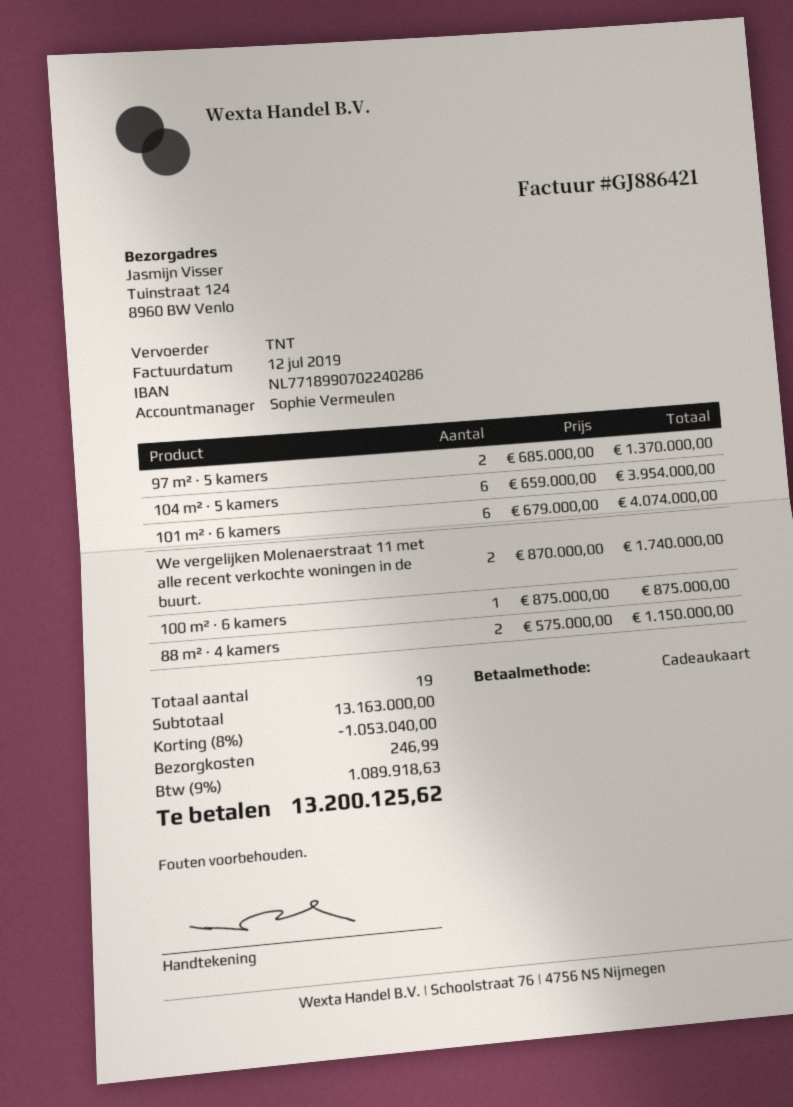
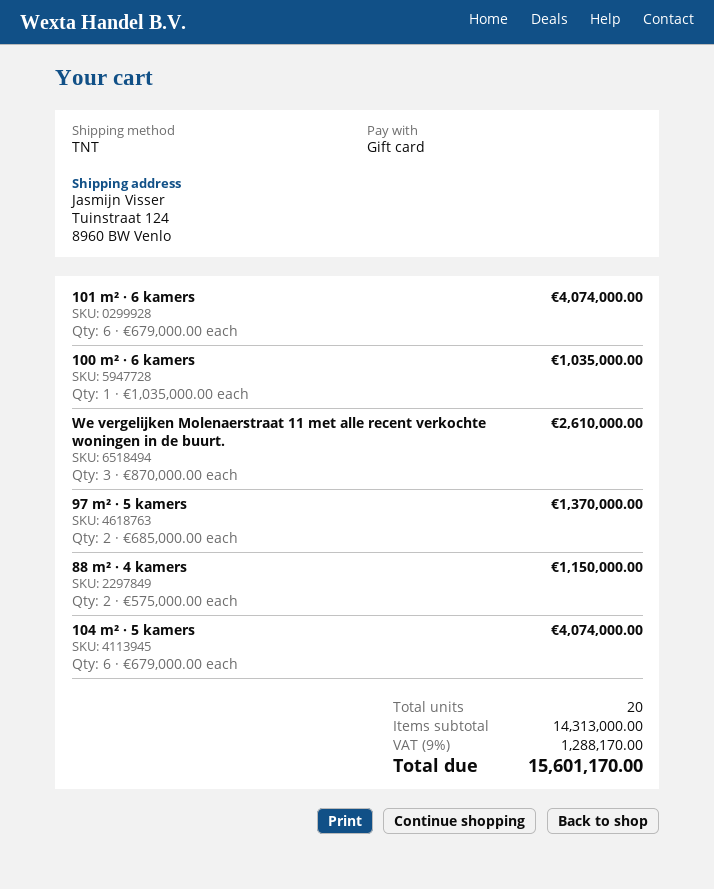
104 m² · 5 kamers: 6 x 659000.00 = 3954000.00 -> 6 x 679000.00 = 4074000.00
We vergelijken Molenaerstraat 11 met alle recent verkochte woningen in de buurt.: 2 x 870000.00 = 1740000.00 -> 3 x 870000.00 = 2610000.00
100 m² · 6 kamers: 1 x 875000.00 = 875000.00 -> 1 x 1035000.00 = 1035000.00
total quantity: 19 -> 20
subtotal: 13163000.00 -> 14313000.00
discount: 8% = 1053040.00 -> none
shipping: 246.99 -> none
tax: 9% = 1089918.63 -> 9% = 1288170.00
total: 13200125.62 -> 15601170.00

